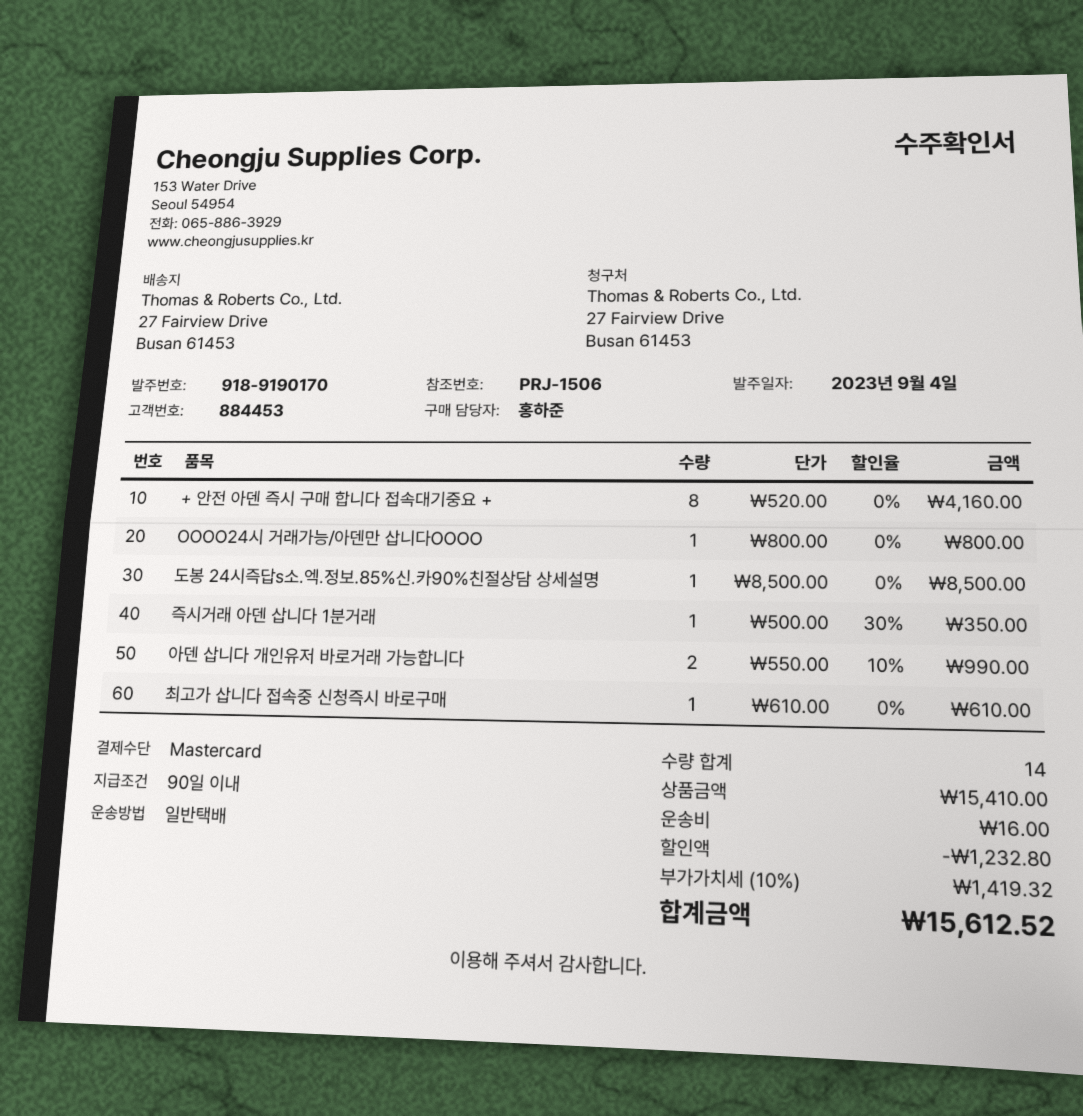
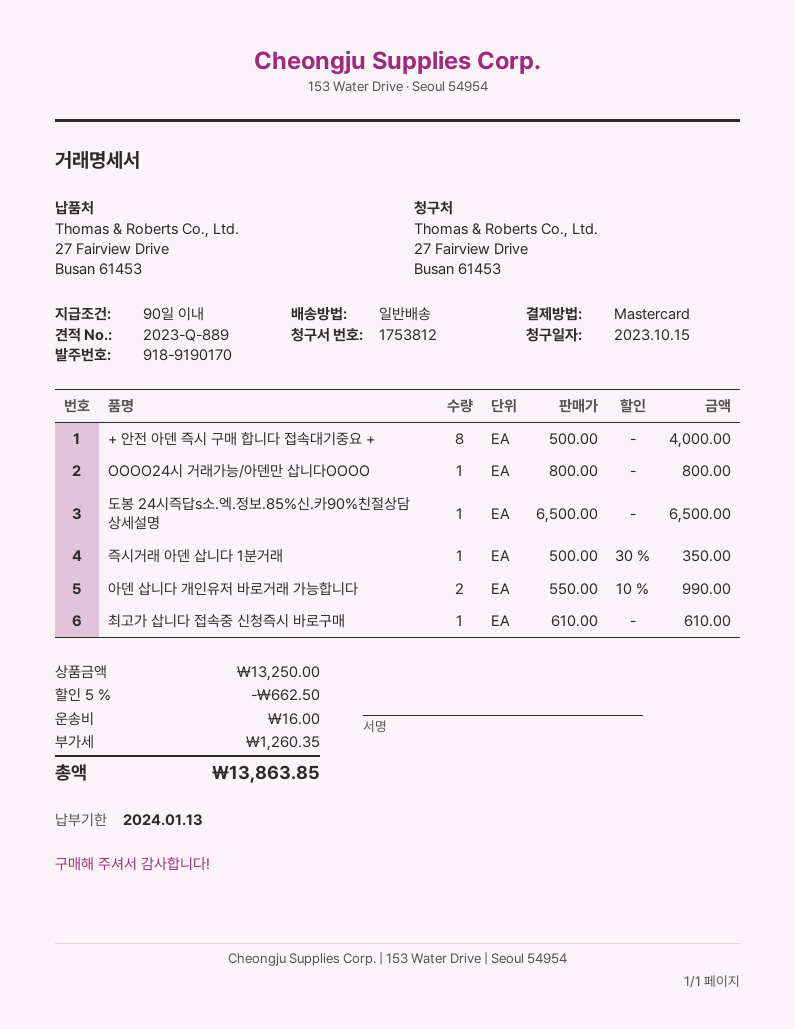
+ 안전 아덴 즉시 구매 합니다 접속대기중요 +: 8 x 520.00 = 4160.00 -> 8 x 500.00 = 4000.00
도봉 24시즉답s소.엑.정보.85%신.카90%친절상담 상세설명: 1 x 8500.00 = 8500.00 -> 1 x 6500.00 = 6500.00
subtotal: 15410.00 -> 13250.00
discount: 1232.80 -> 662.50
tax: 1419.32 -> 1260.35
total: 15612.52 -> 13863.85

